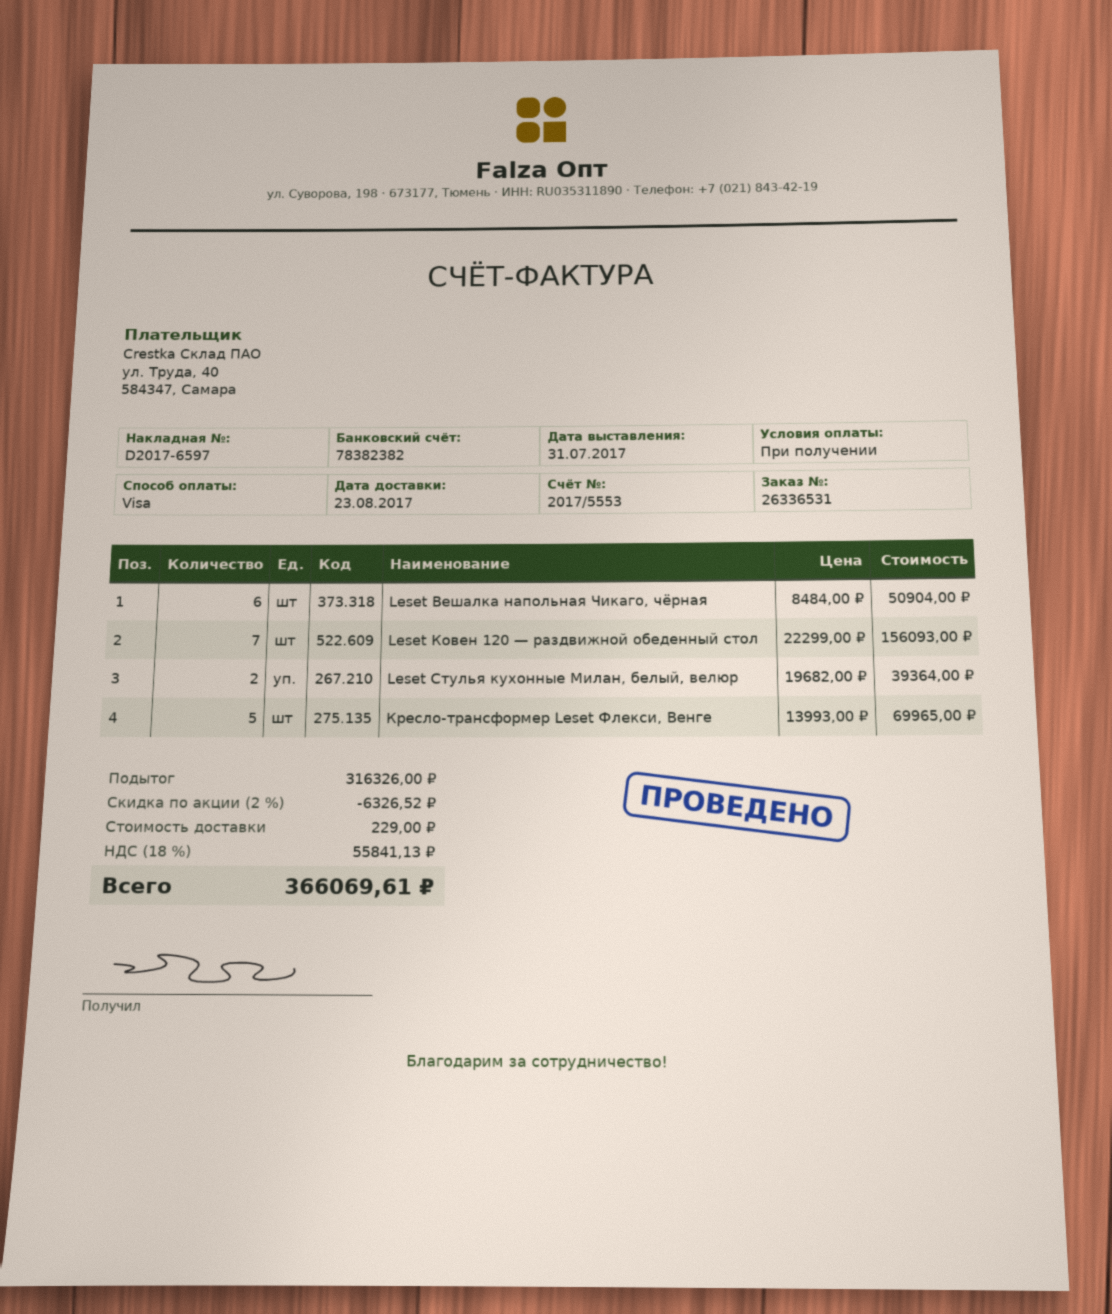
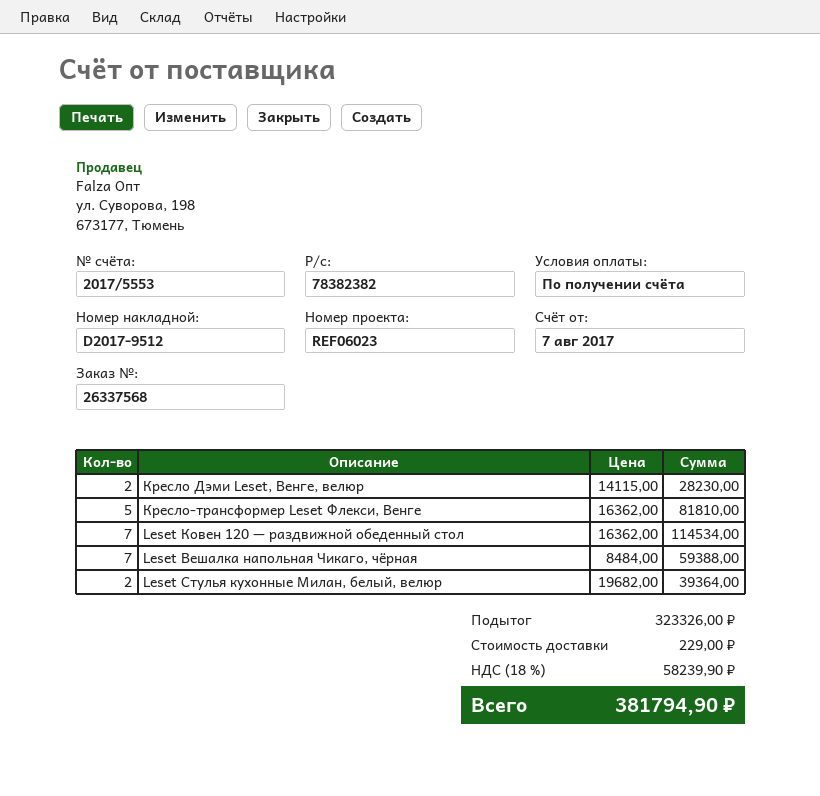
order number: 26336531 -> 26337568
delivery note number: D2017-6597 -> D2017-9512
invoice date: 2017-07-31 -> 2017-08-07
Leset Вешалка напольная Чикаго, чёрная: 6 x 8484.00 = 50904.00 -> 7 x 8484.00 = 59388.00
Leset Ковен 120 — раздвижной обеденный стол: 7 x 22299.00 = 156093.00 -> 7 x 16362.00 = 114534.00
Кресло-трансформер Leset Флекси, Венге: 5 x 13993.00 = 69965.00 -> 5 x 16362.00 = 81810.00
Кресло Дэми Leset, Венге, велюр: none -> 2 x 14115.00 = 28230.00
subtotal: 316326.00 -> 323326.00
discount: 2% = 6326.52 -> none
tax: 18% = 55841.13 -> 18% = 58239.90
total: 366069.61 -> 381794.90

